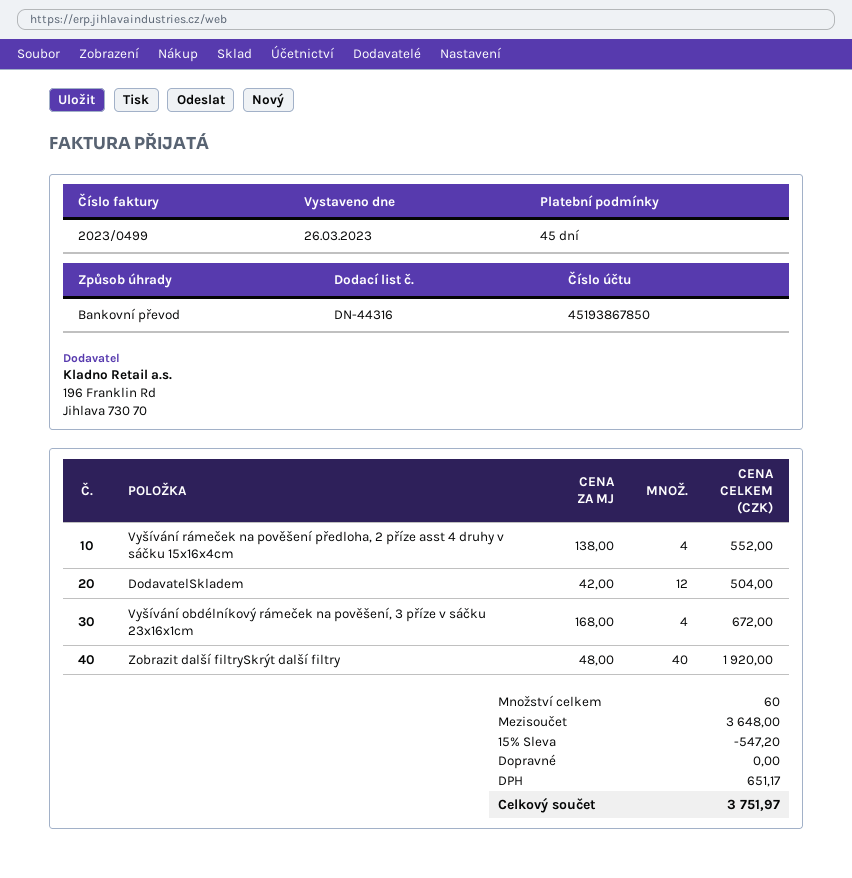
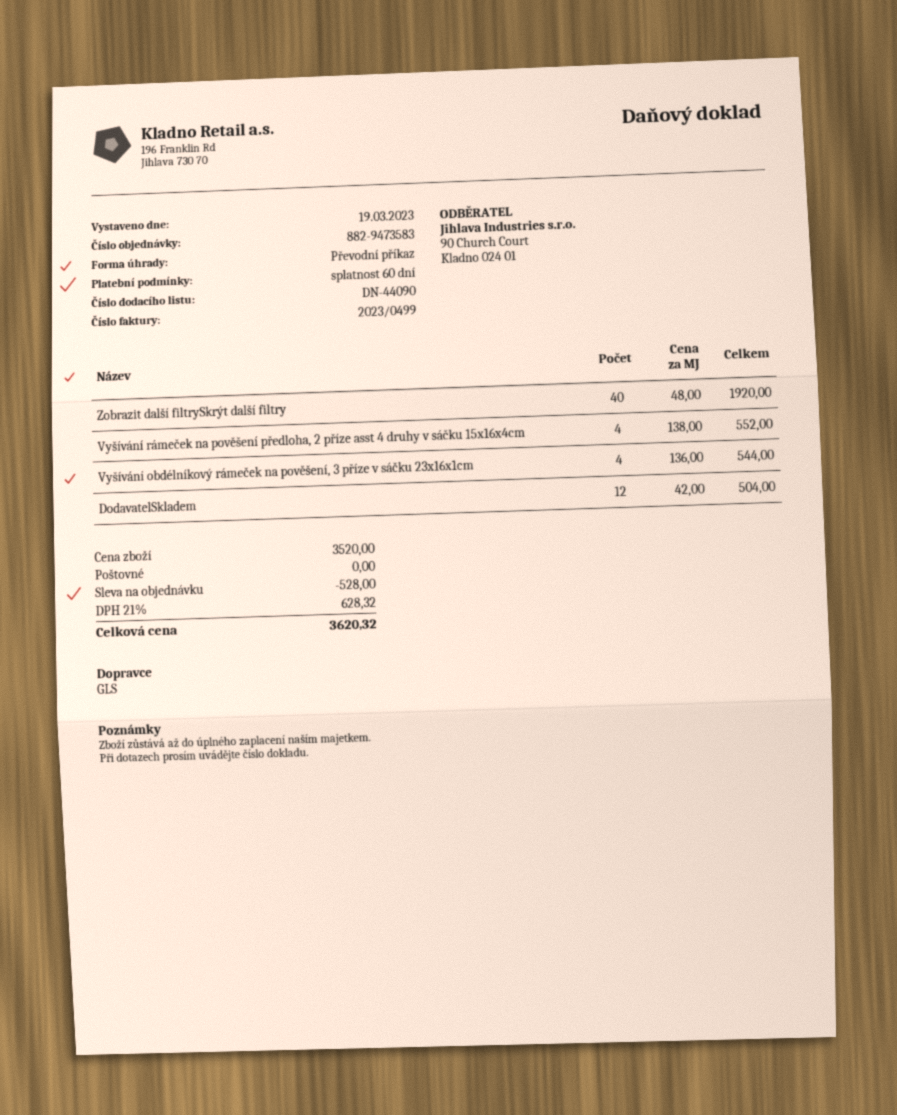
delivery note number: DN-44316 -> DN-44090
invoice date: 2023-03-26 -> 2023-03-19
payment terms: 45 days -> 60 days
Vyšívání obdélníkový rámeček na pověšení, 3 příze v sáčku 23x16x1cm: 4 x 168.00 = 672.00 -> 4 x 136.00 = 544.00
subtotal: 3648.00 -> 3520.00
discount: 547.20 -> 528.00
tax: 651.17 -> 628.32
total: 3751.97 -> 3620.32

